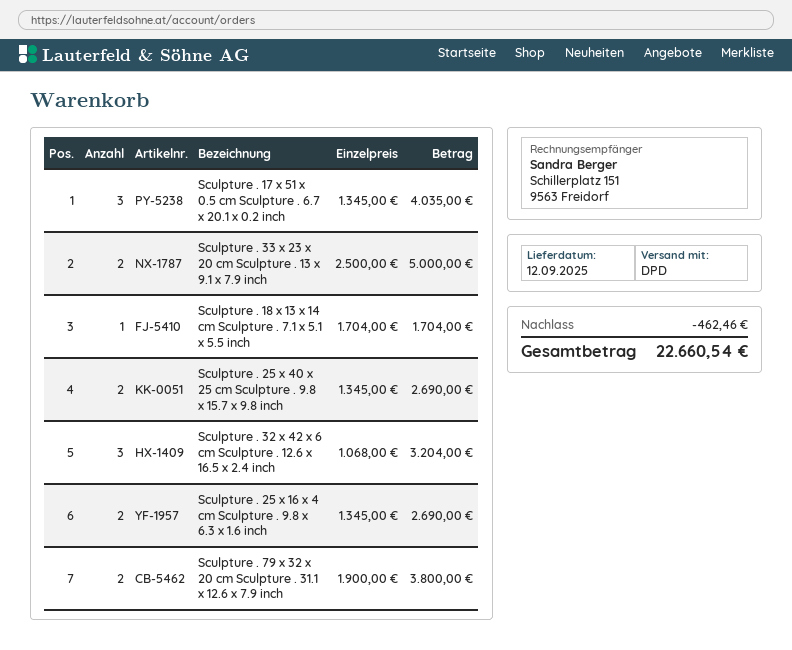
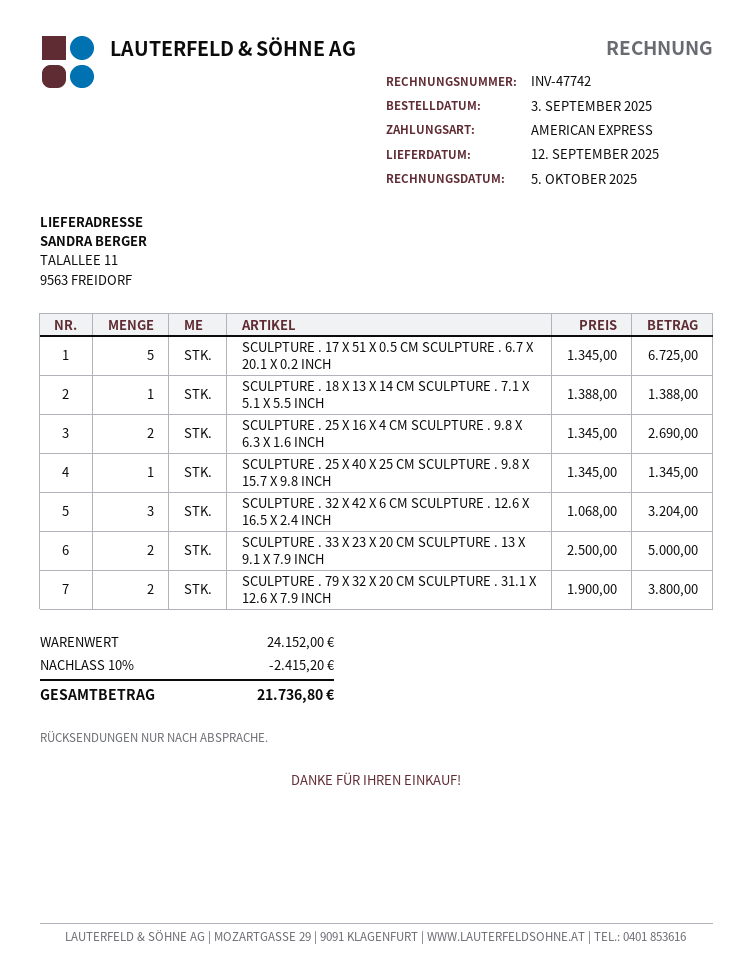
Sculpture . 17 x 51 x 0.5 cm Sculpture . 6.7 x 20.1 x 0.2 inch: 3 x 1345.00 = 4035.00 -> 5 x 1345.00 = 6725.00
Sculpture . 18 x 13 x 14 cm Sculpture . 7.1 x 5.1 x 5.5 inch: 1 x 1704.00 = 1704.00 -> 1 x 1388.00 = 1388.00
Sculpture . 25 x 40 x 25 cm Sculpture . 9.8 x 15.7 x 9.8 inch: 2 x 1345.00 = 2690.00 -> 1 x 1345.00 = 1345.00
discount: 462.46 -> 2415.20
total: 22660.54 -> 21736.80

